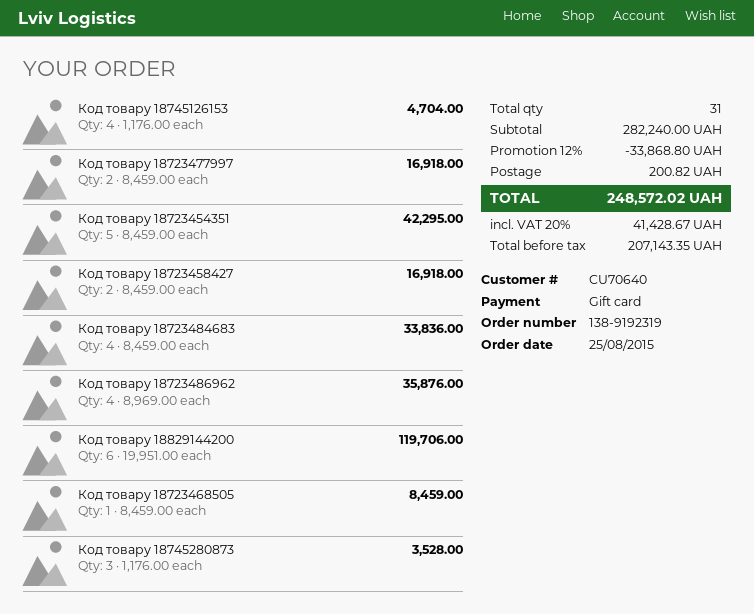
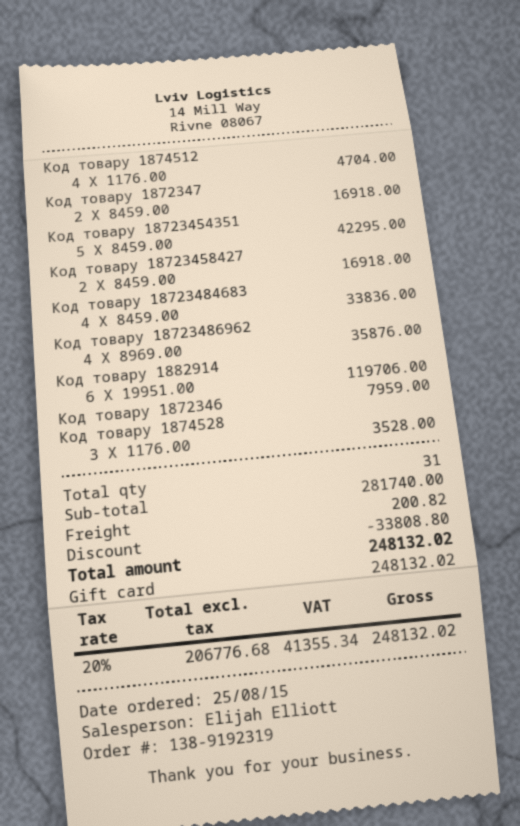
Код товару 18723468505: 1 x 8459.00 = 8459.00 -> 1 x 7959.00 = 7959.00
subtotal: 282240.00 -> 281740.00
discount: 33868.80 -> 33808.80
net: 207143.35 -> 206776.68
tax: 20% = 41428.67 -> 20% = 41355.34
total: 248572.02 -> 248132.02

